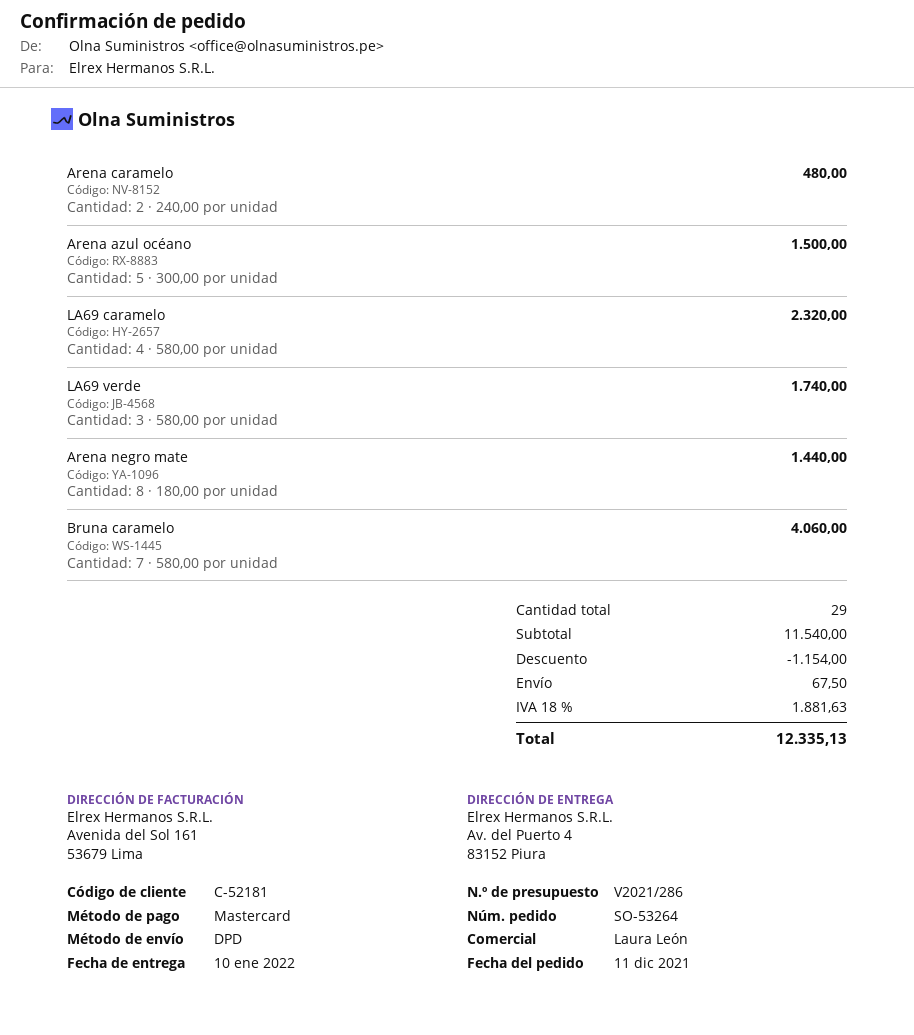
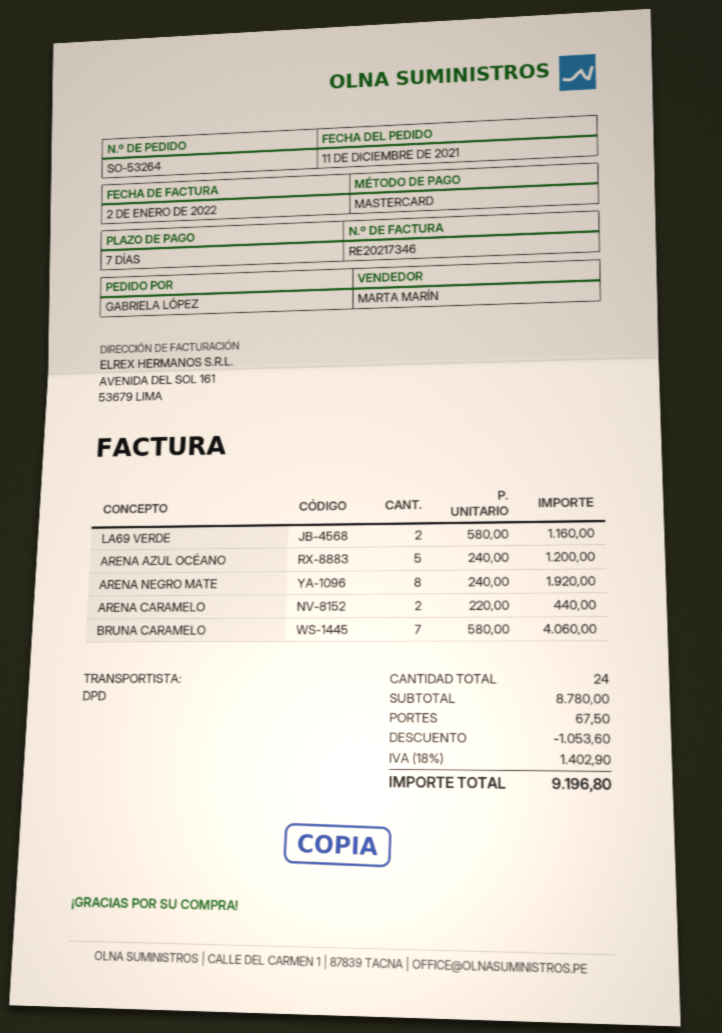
sales rep: Laura León -> MARTA MARÍN
Arena caramelo: 2 x 240.00 = 480.00 -> 2 x 220.00 = 440.00
Arena azul océano: 5 x 300.00 = 1500.00 -> 5 x 240.00 = 1200.00
LA69 caramelo: 4 x 580.00 = 2320.00 -> none
LA69 verde: 3 x 580.00 = 1740.00 -> 2 x 580.00 = 1160.00
Arena negro mate: 8 x 180.00 = 1440.00 -> 8 x 240.00 = 1920.00
total quantity: 29 -> 24
subtotal: 11540.00 -> 8780.00
discount: 1154.00 -> 1053.60
tax: 18% = 1881.63 -> 18% = 1402.90
total: 12335.13 -> 9196.80

